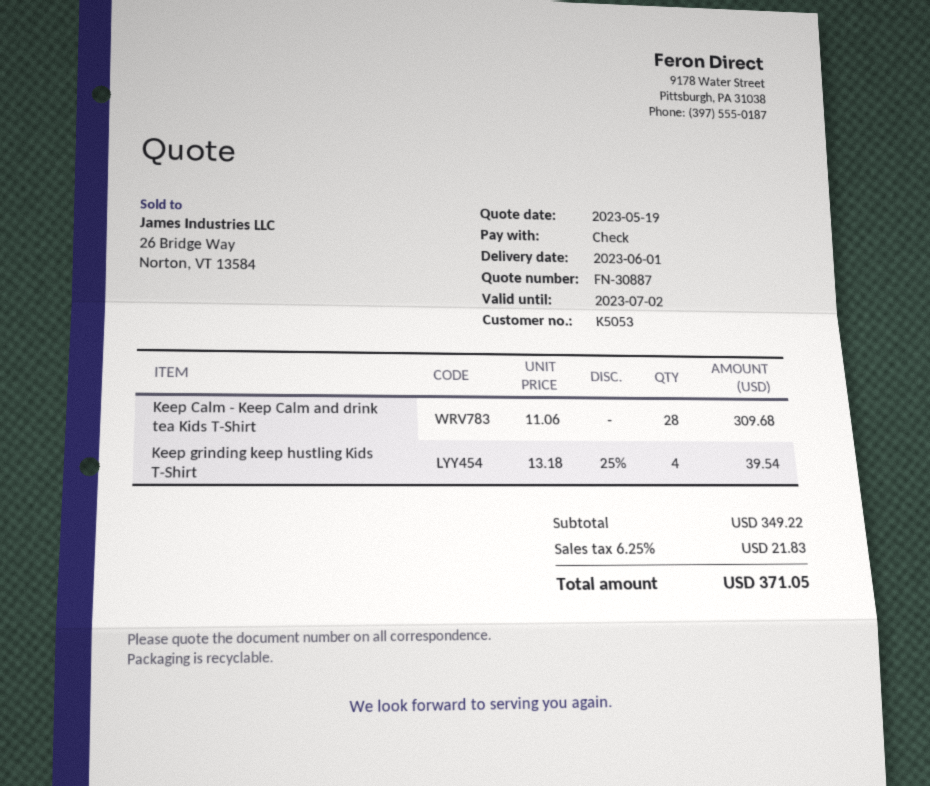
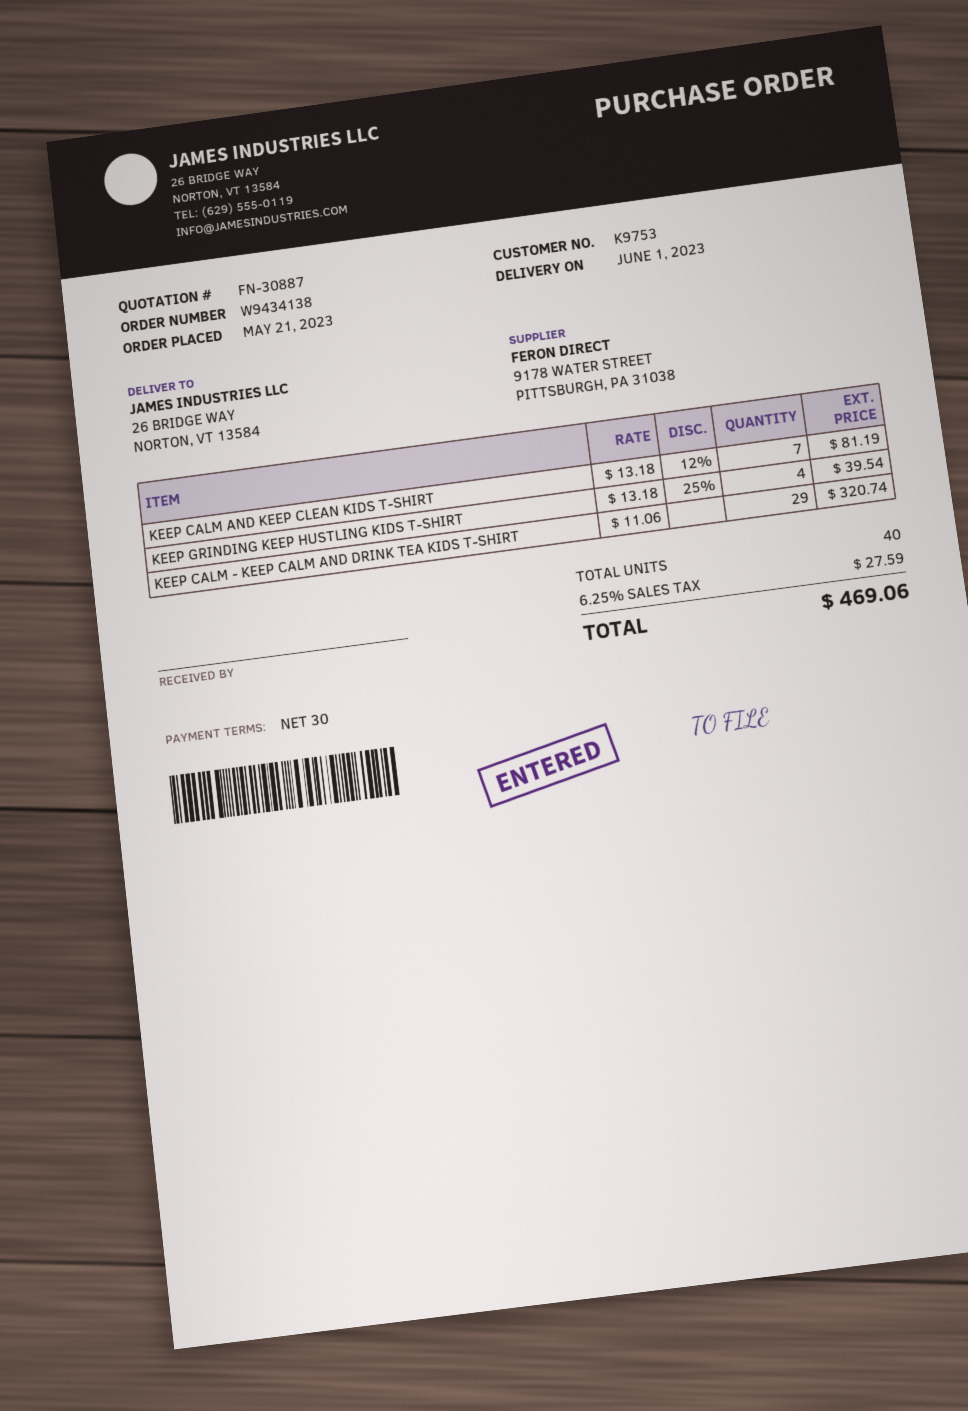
customer number: K5053 -> K9753
Keep Calm - Keep Calm and drink tea Kids T-Shirt: 28 x 11.06 = 309.68 -> 29 x 11.06 = 320.74
KEEP CALM AND KEEP CLEAN KIDS T-SHIRT: none -> 7 x 13.18 - 12% = 81.19
tax: 6.25% = 21.83 -> 6.25% = 27.59
total: 371.05 -> 469.06

